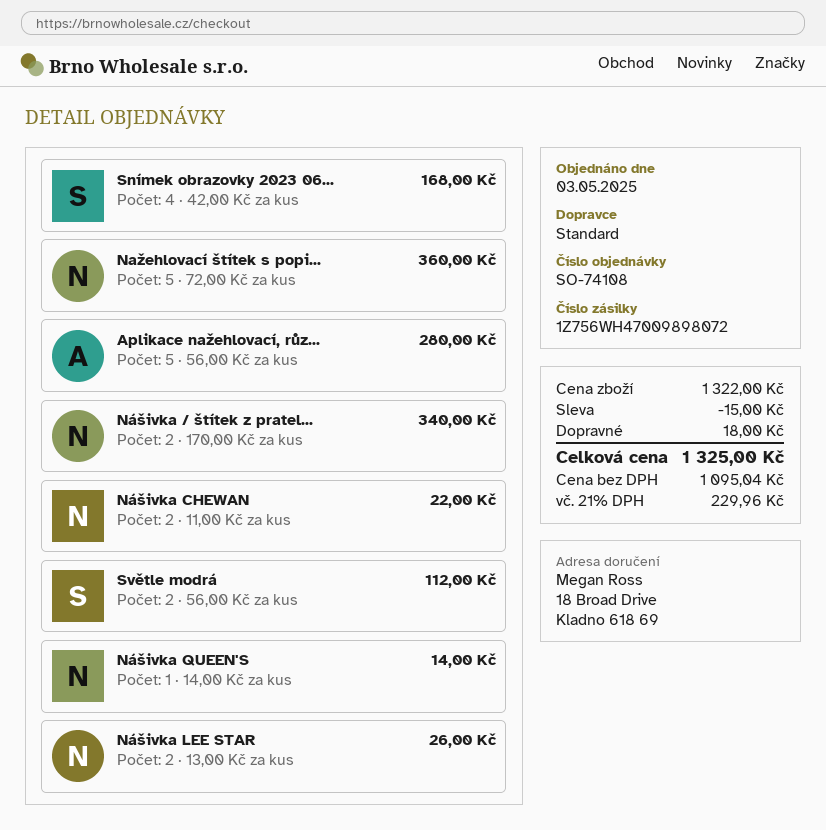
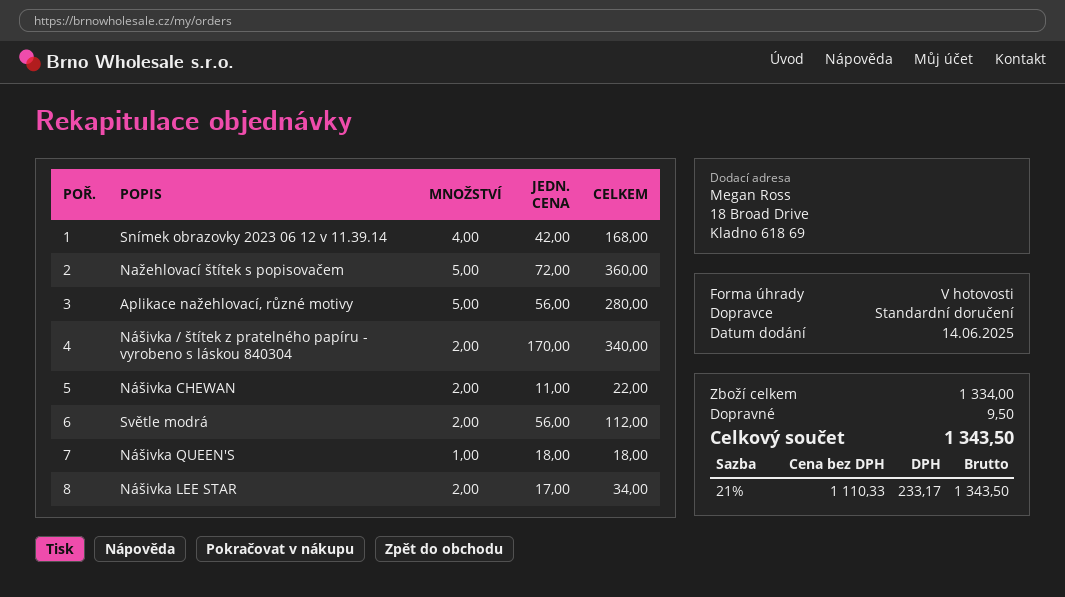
Nášivka QUEEN'S: 1 x 14.00 = 14.00 -> 1 x 18.00 = 18.00
Nášivka LEE STAR: 2 x 13.00 = 26.00 -> 2 x 17.00 = 34.00
subtotal: 1322.00 -> 1334.00
discount: 15.00 -> none
shipping: 18.00 -> 9.50
net: 1095.04 -> 1110.33
tax: 21% = 229.96 -> 21% = 233.17
total: 1325.00 -> 1343.50

